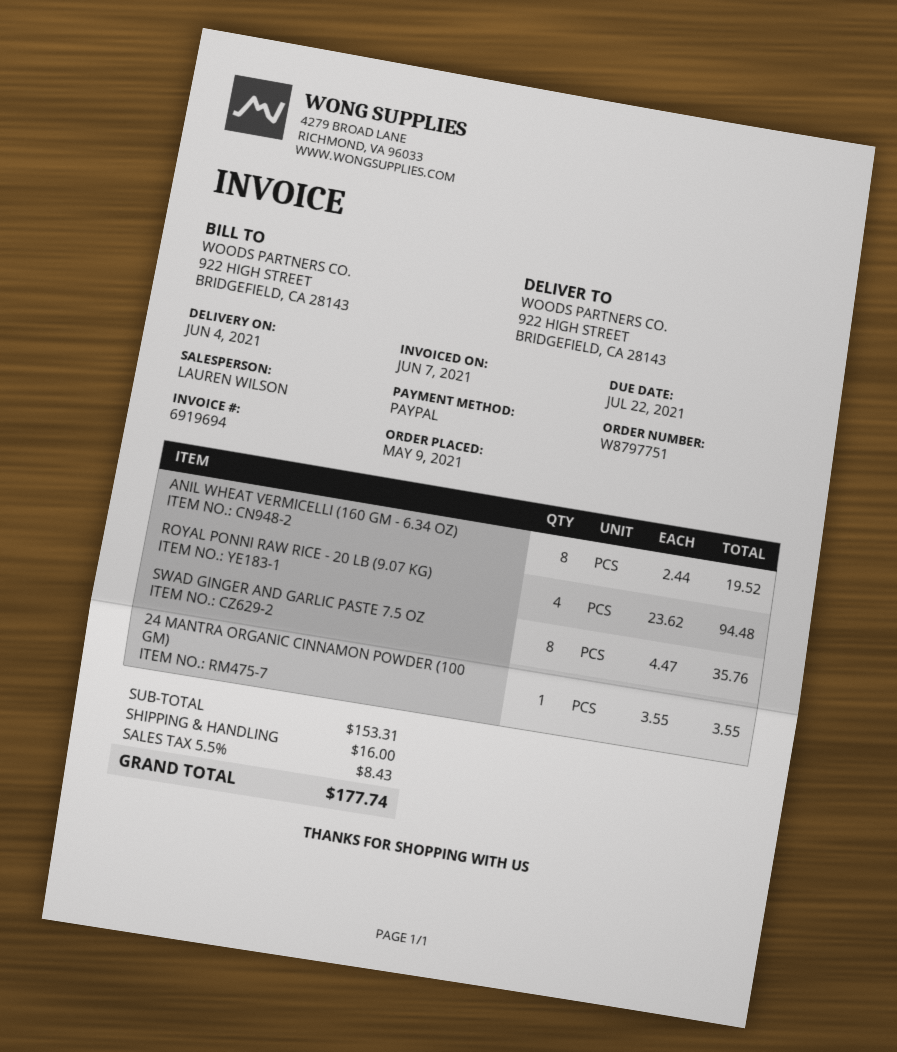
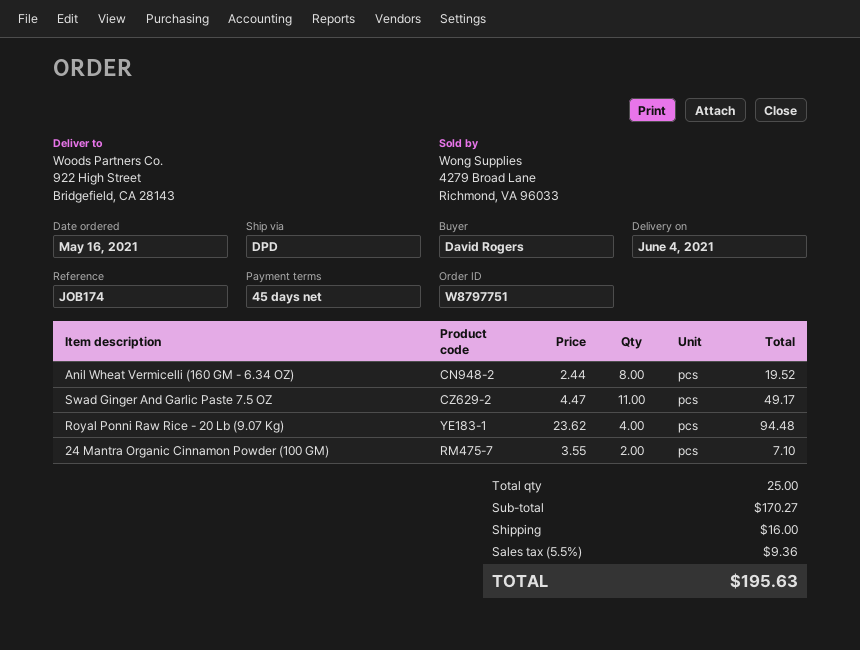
order date: 2021-05-09 -> 2021-05-16
SWAD GINGER AND GARLIC PASTE 7.5 OZ: 8 x 4.47 = 35.76 -> 11 x 4.47 = 49.17
24 MANTRA ORGANIC CINNAMON POWDER (100 GM): 1 x 3.55 = 3.55 -> 2 x 3.55 = 7.10
subtotal: 153.31 -> 170.27
tax: 5.5% = 8.43 -> 5.5% = 9.36
total: 177.74 -> 195.63

